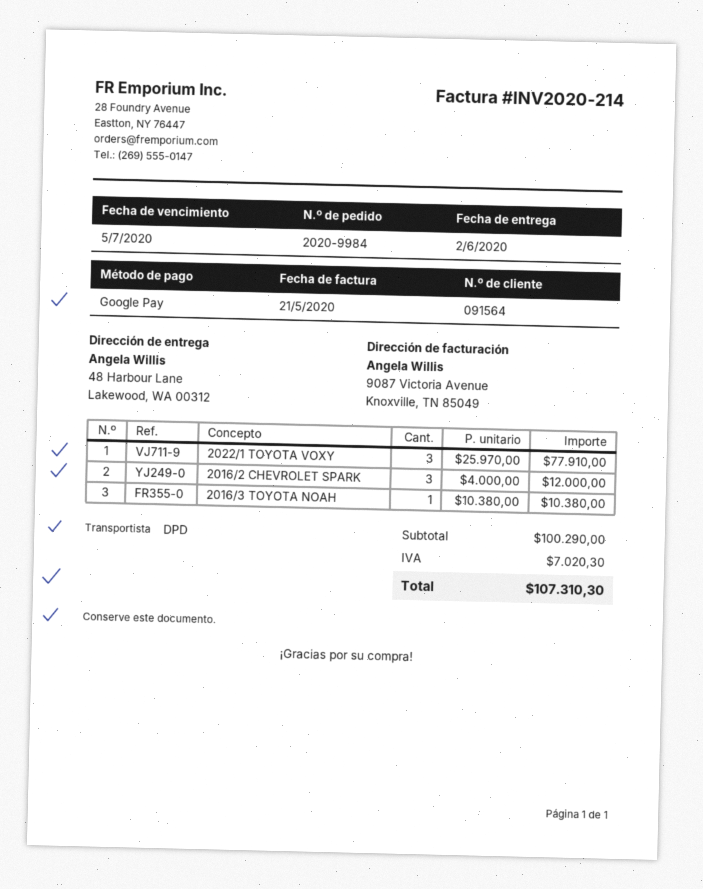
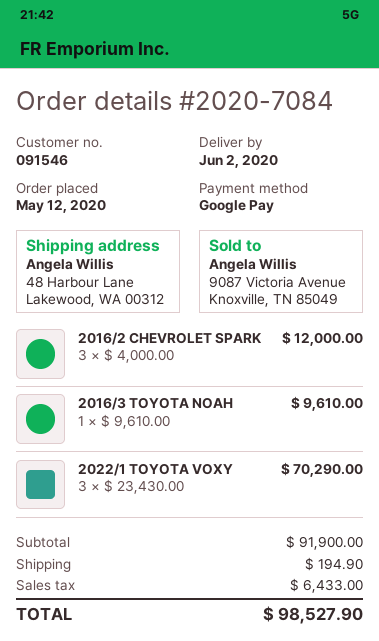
order number: 2020-9984 -> 2020-7084
customer number: 091564 -> 091546
2022/1 TOYOTA VOXY: 3 x 25970.00 = 77910.00 -> 3 x 23430.00 = 70290.00
2016/3 TOYOTA NOAH: 1 x 10380.00 = 10380.00 -> 1 x 9610.00 = 9610.00
subtotal: 100290.00 -> 91900.00
shipping: none -> 194.90
tax: 7020.30 -> 6433.00
total: 107310.30 -> 98527.90

